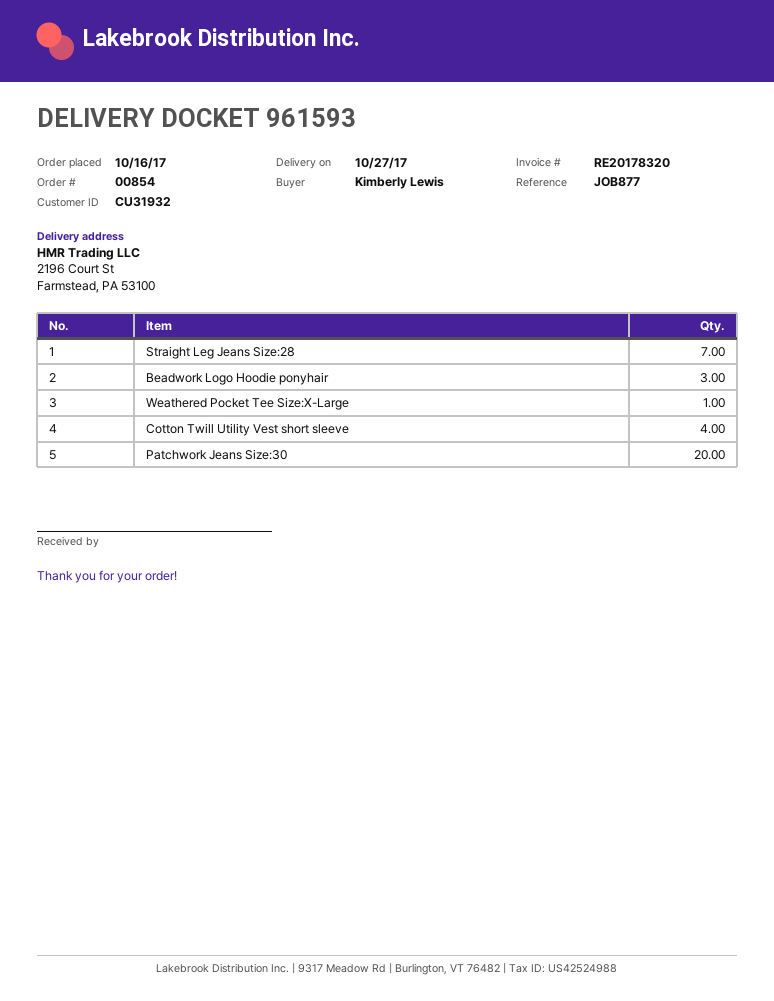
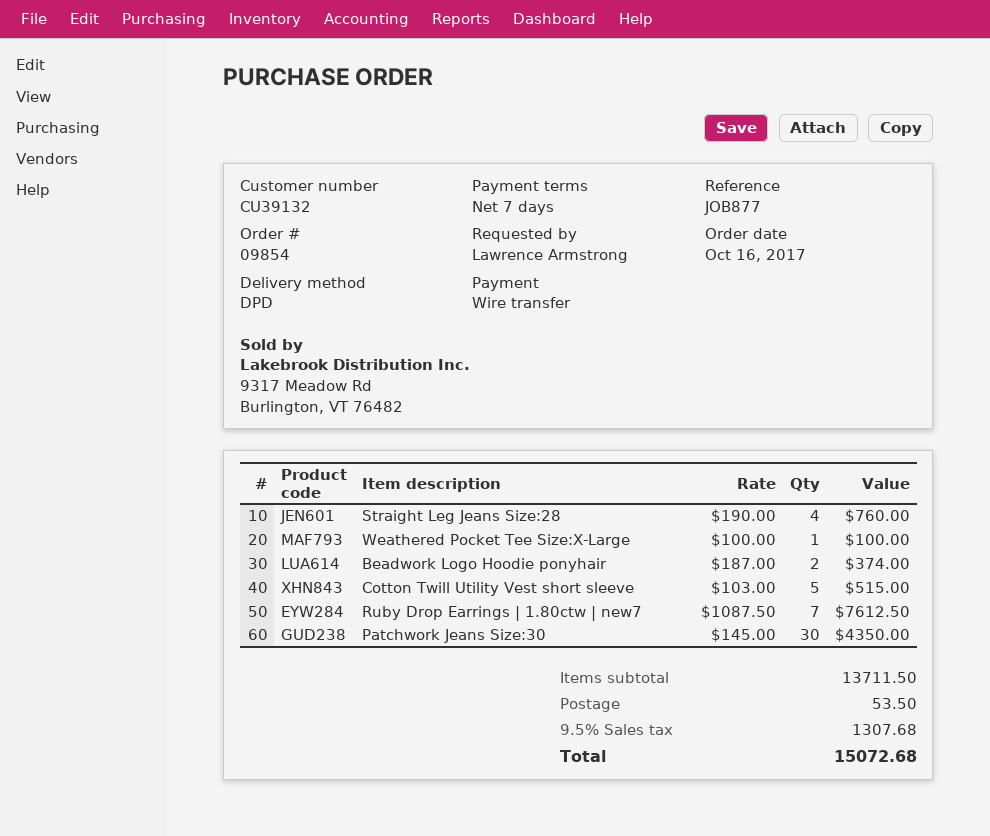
order number: 00854 -> 09854
customer number: CU31932 -> CU39132
ordered by: Kimberly Lewis -> Lawrence Armstrong
Straight Leg Jeans Size:28: 7 -> 4
Beadwork Logo Hoodie ponyhair: 3 -> 2
Cotton Twill Utility Vest short sleeve: 4 -> 5
Patchwork Jeans Size:30: 20 -> 30
Ruby Drop Earrings | 1.80ctw | new7: none -> 7

